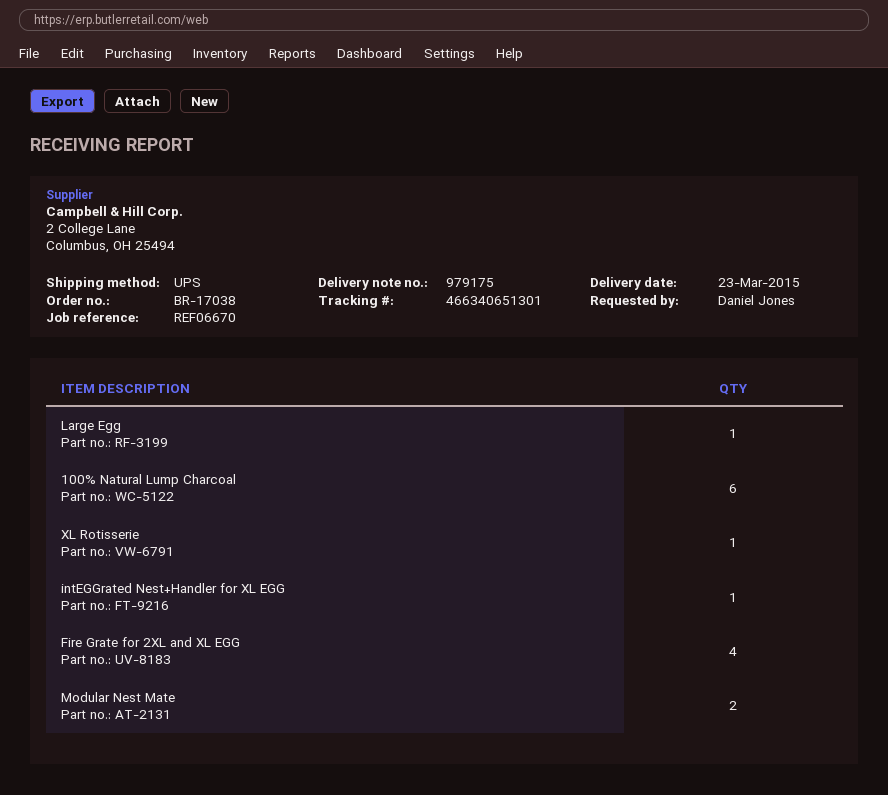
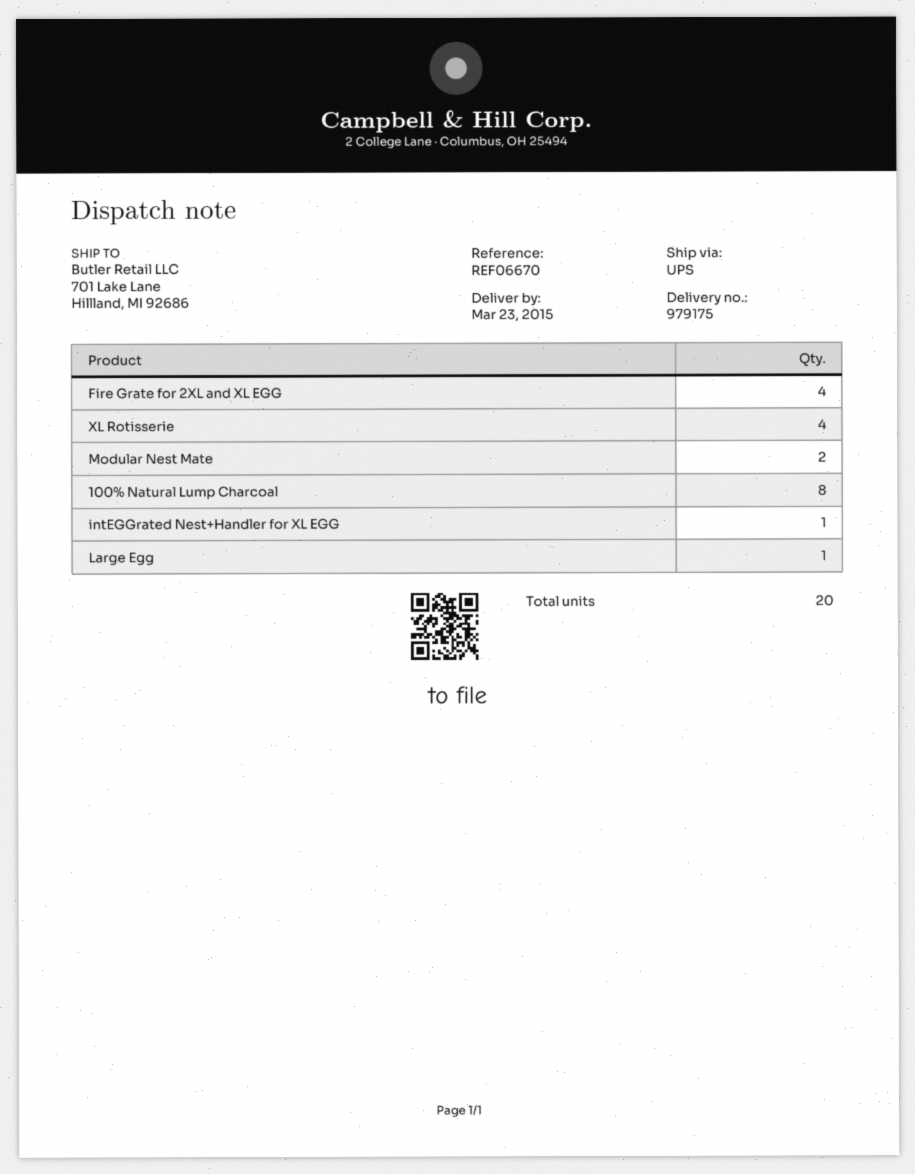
100% Natural Lump Charcoal: 6 -> 8
XL Rotisserie: 1 -> 4

